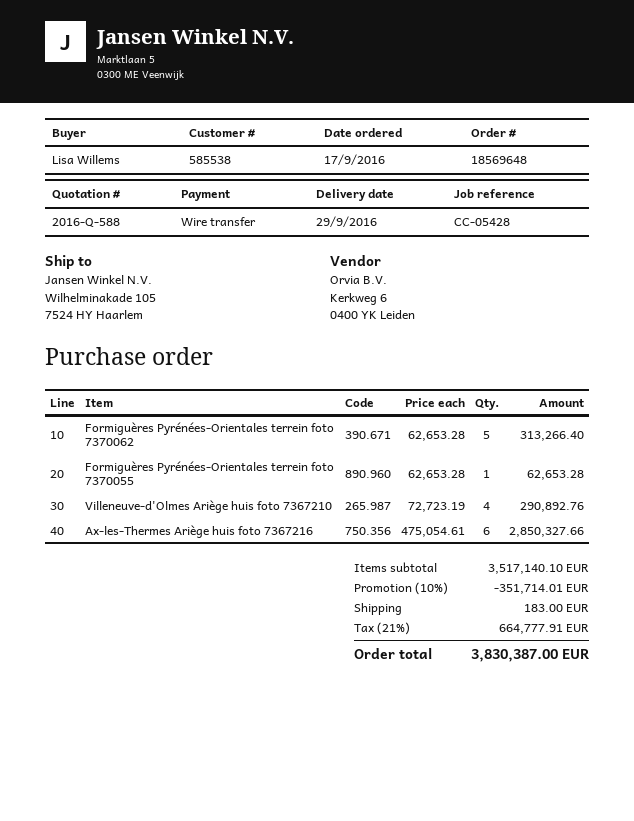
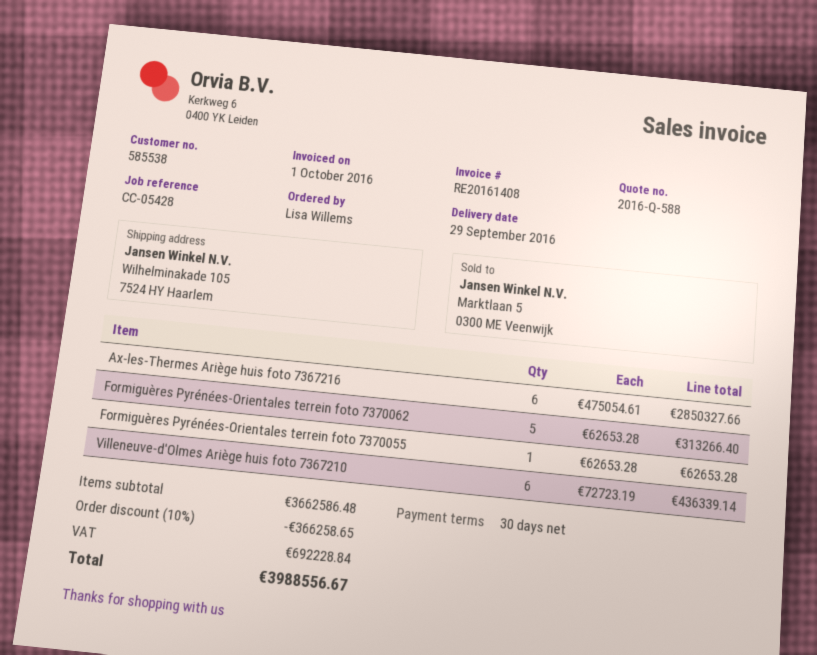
Villeneuve-d'Olmes Ariège huis foto 7367210: 4 x 72723.19 = 290892.76 -> 6 x 72723.19 = 436339.14
subtotal: 3517140.10 -> 3662586.48
discount: 10% = 351714.01 -> 10% = 366258.65
shipping: 183.00 -> none
tax: 664777.91 -> 692228.84
total: 3830387.00 -> 3988556.67

